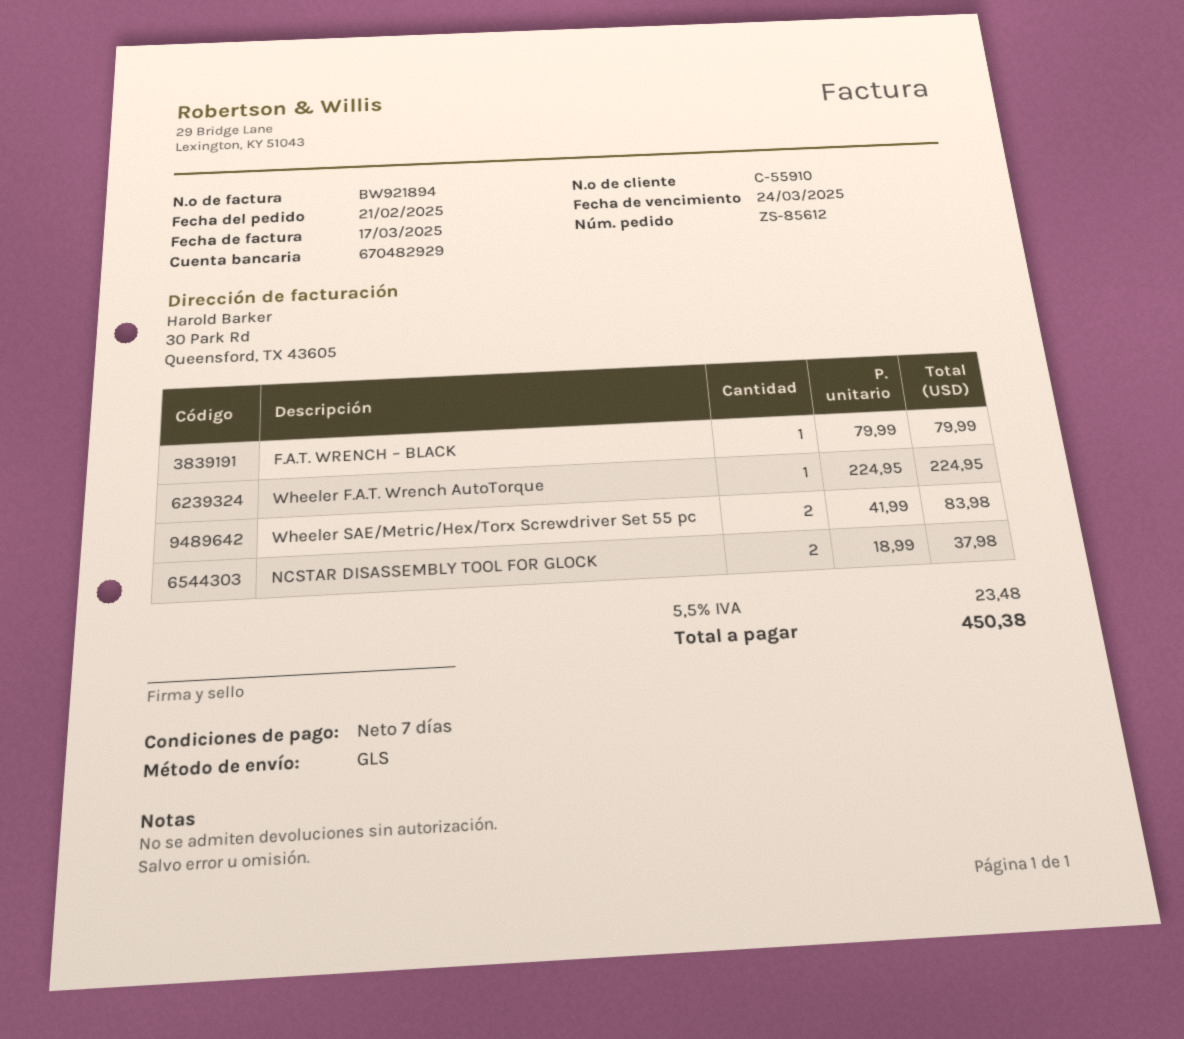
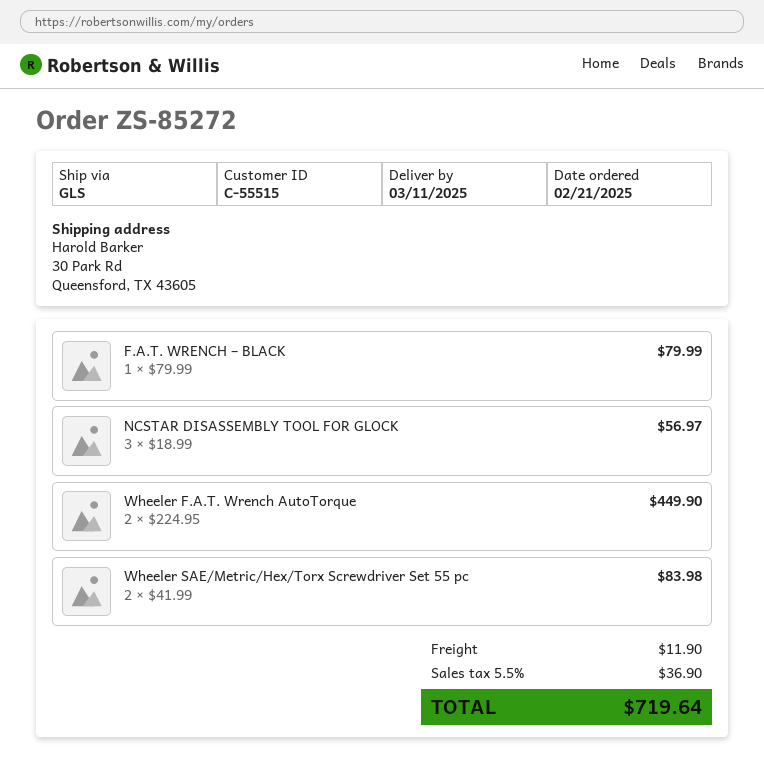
order number: ZS-85612 -> ZS-85272
customer number: C-55910 -> C-55515
Wheeler F.A.T. Wrench AutoTorque: 1 x 224.95 = 224.95 -> 2 x 224.95 = 449.90
NCSTAR DISASSEMBLY TOOL FOR GLOCK: 2 x 18.99 = 37.98 -> 3 x 18.99 = 56.97
shipping: none -> 11.90
tax: 5.5% = 23.48 -> 5.5% = 36.90
total: 450.38 -> 719.64

